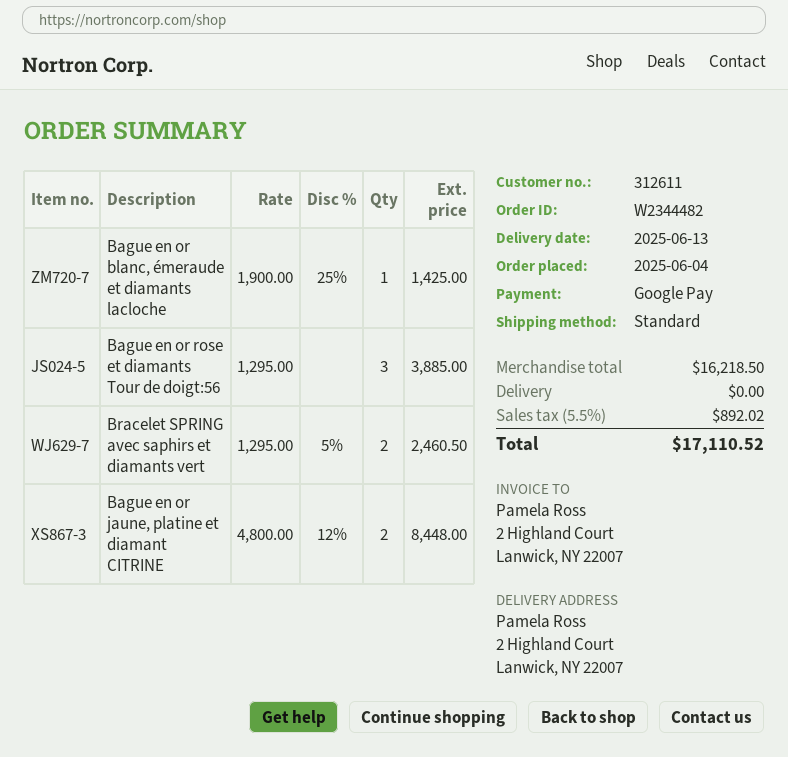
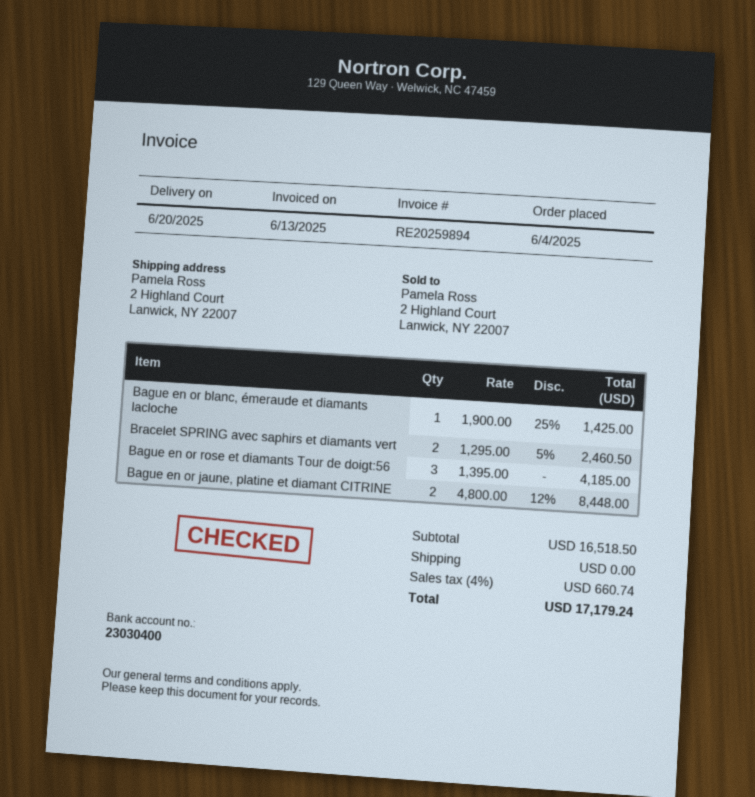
delivery date: 2025-06-13 -> 2025-06-20
Bague en or rose et diamants Tour de doigt:56: 3 x 1295.00 = 3885.00 -> 3 x 1395.00 = 4185.00
subtotal: 16218.50 -> 16518.50
tax: 5.5% = 892.02 -> 4% = 660.74
total: 17110.52 -> 17179.24

